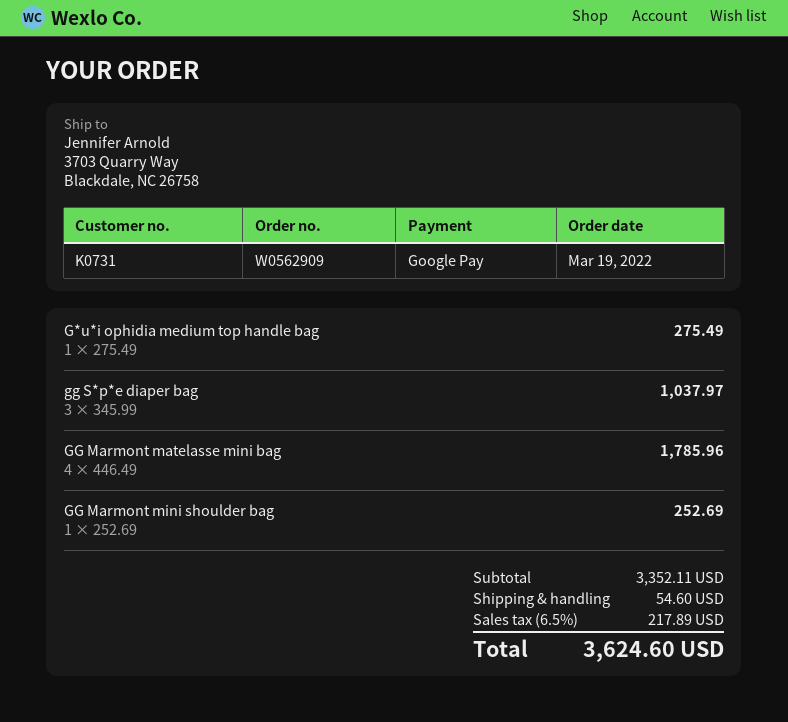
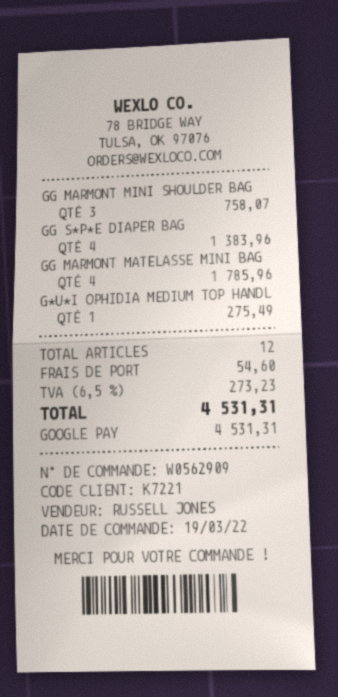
customer number: K0731 -> K7221
gg S*p*e diaper bag: 3 for 1037.97 -> 4 for 1383.96
GG Marmont mini shoulder bag: 1 for 252.69 -> 3 for 758.07
tax: 6.5% = 217.89 -> 6.5% = 273.23
total: 3624.60 -> 4531.31

